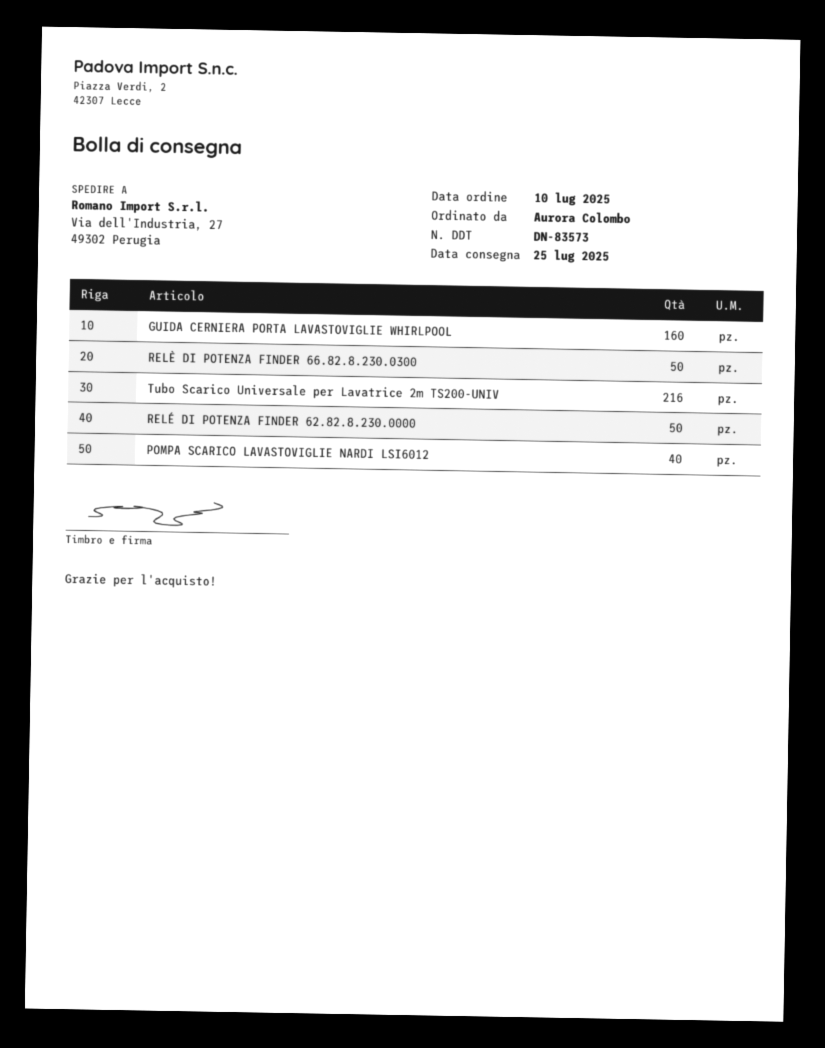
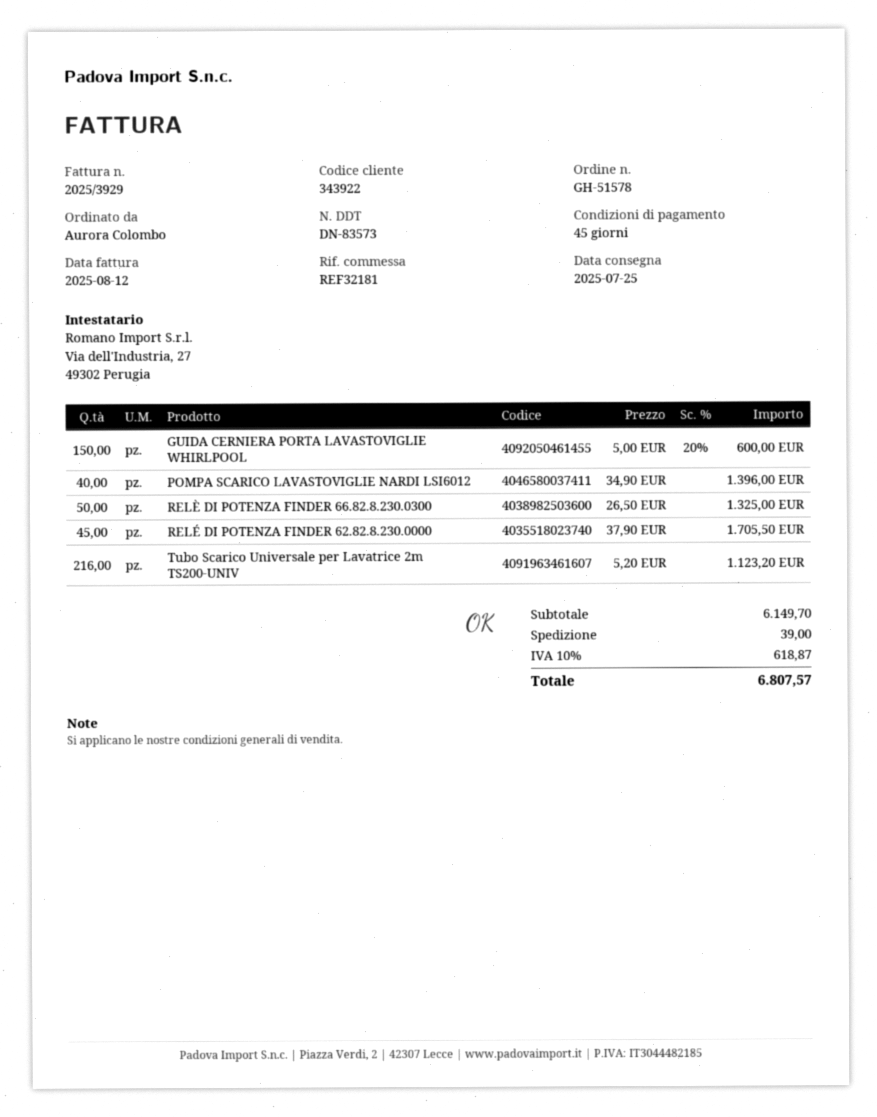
GUIDA CERNIERA PORTA LAVASTOVIGLIE WHIRLPOOL: 160 -> 150
RELÉ DI POTENZA FINDER 62.82.8.230.0000: 50 -> 45

